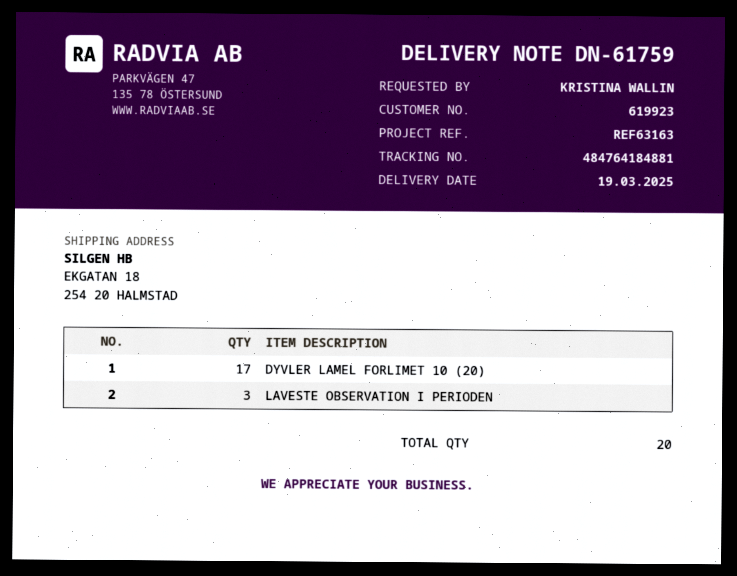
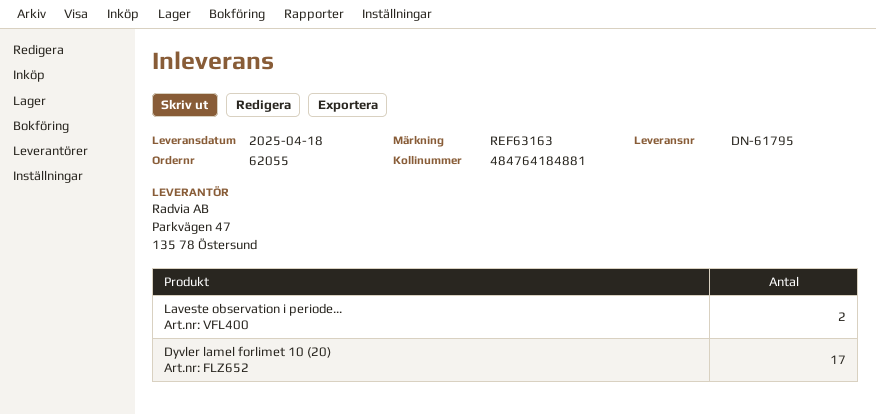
delivery note number: DN-61759 -> DN-61795
delivery date: 2025-03-19 -> 2025-04-18
LAVESTE OBSERVATION I PERIODEN: 3 -> 2

